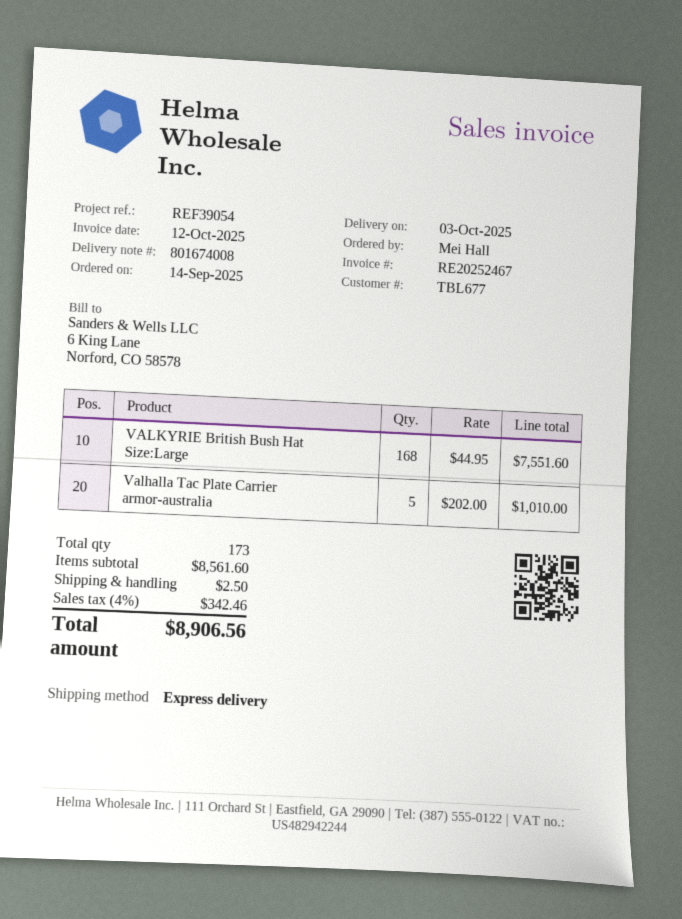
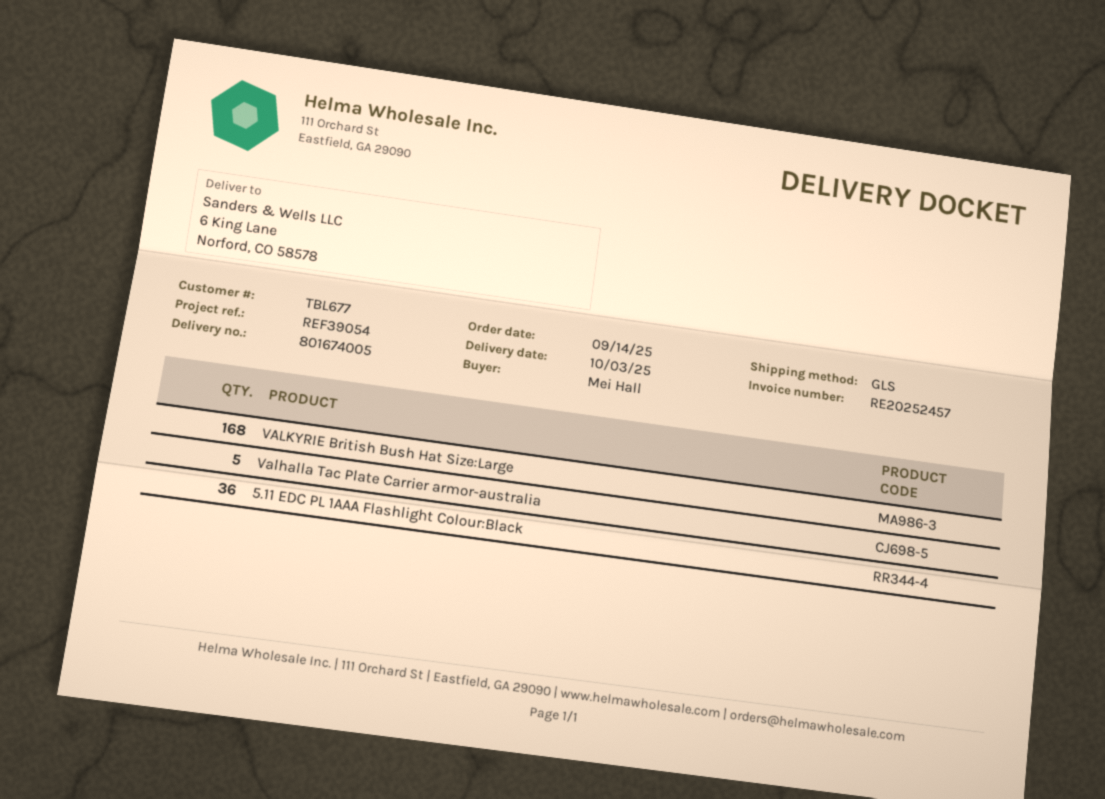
delivery note number: 801674008 -> 801674005
invoice number: RE20252467 -> RE20252457
shipping method: express -> GLS
5.11 EDC PL 1AAA Flashlight Colour:Black: none -> 36

